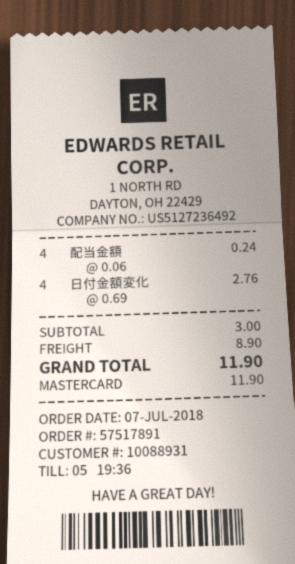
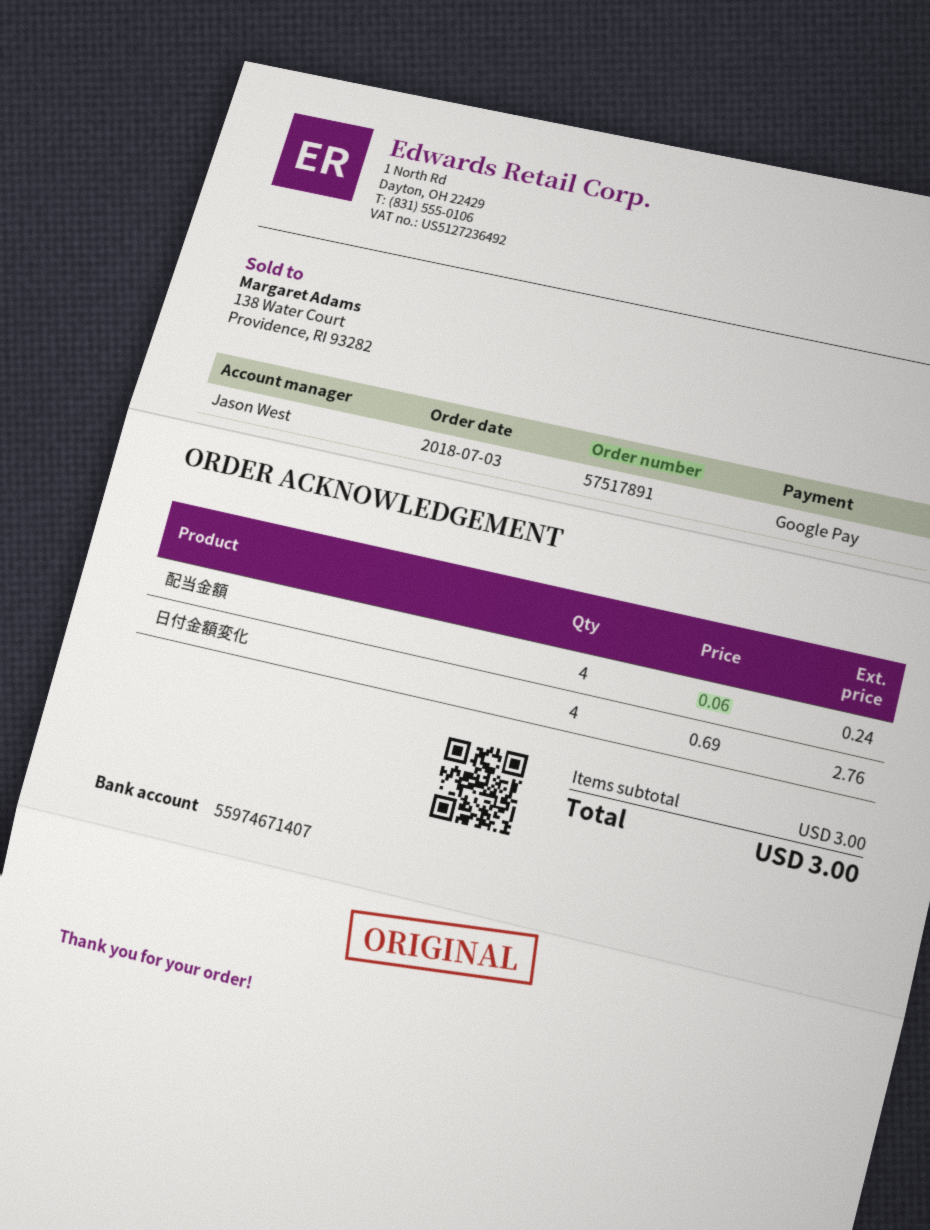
order date: 2018-07-07 -> 2018-07-03
payment method: Mastercard -> Google Pay
shipping: 8.90 -> none
total: 11.90 -> 3.00

